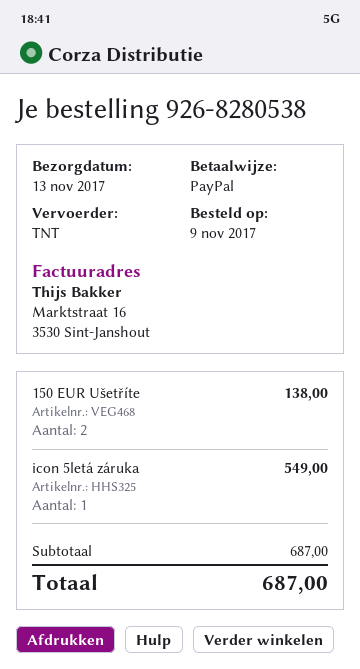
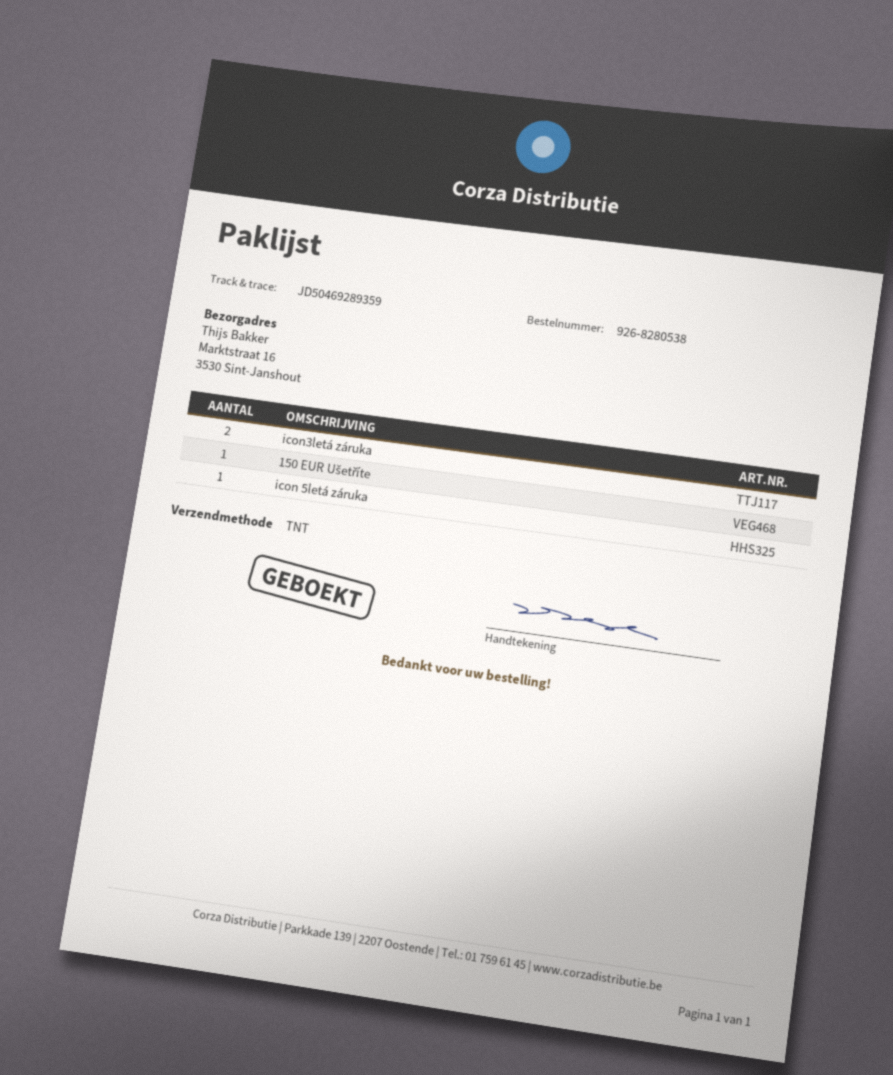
150 EUR Ušetříte: 2 -> 1
icon3letá záruka: none -> 2

